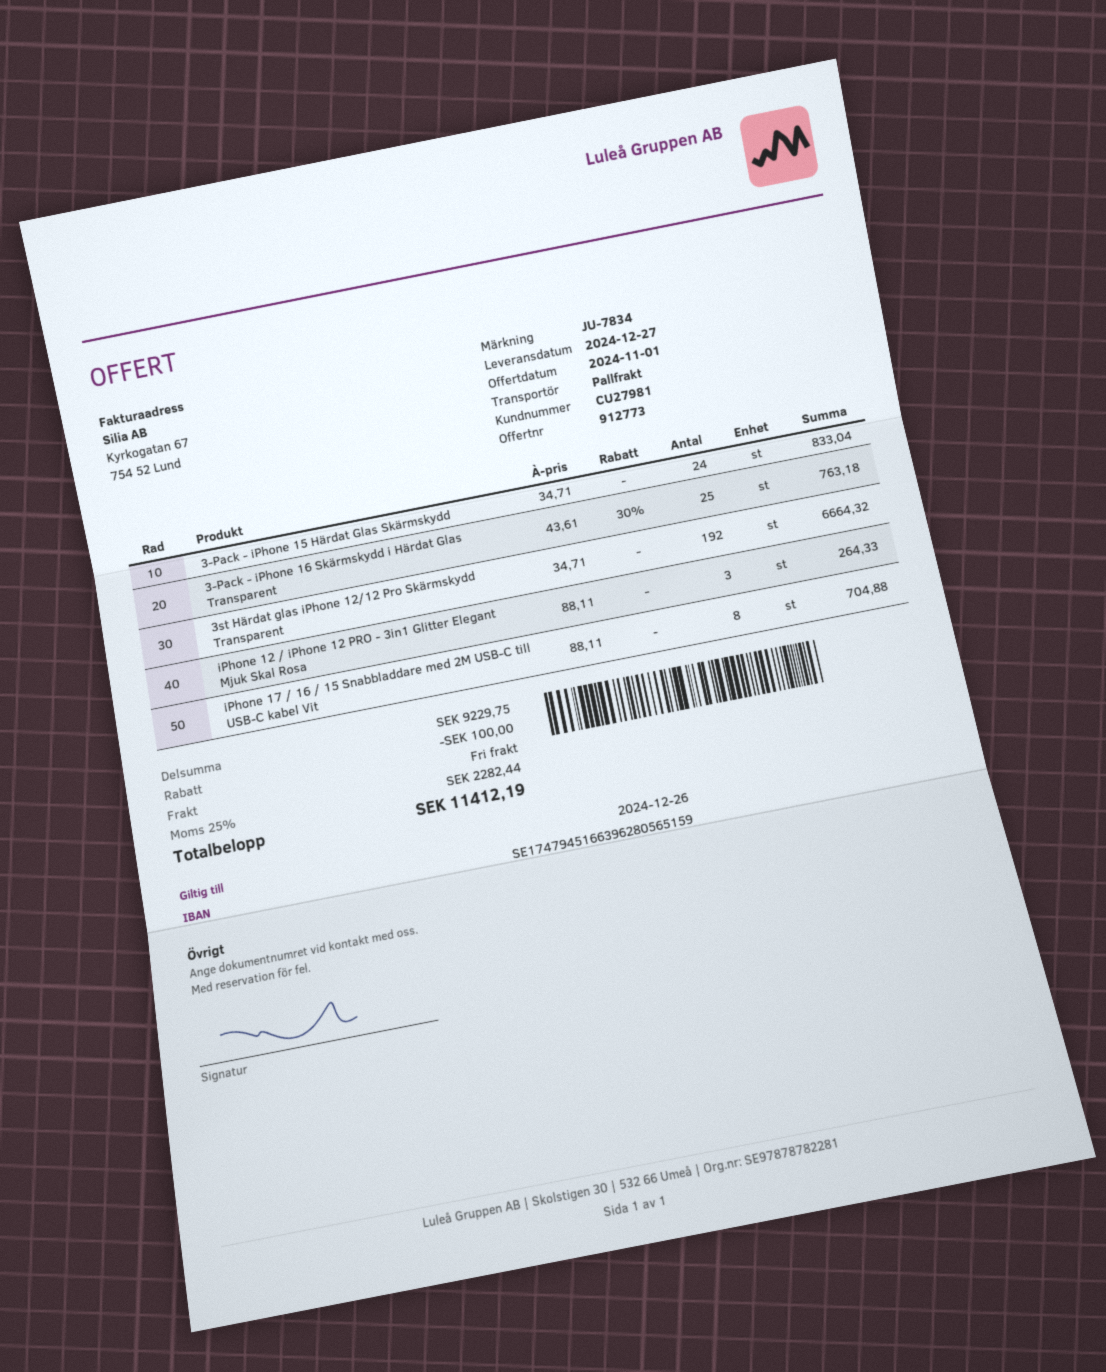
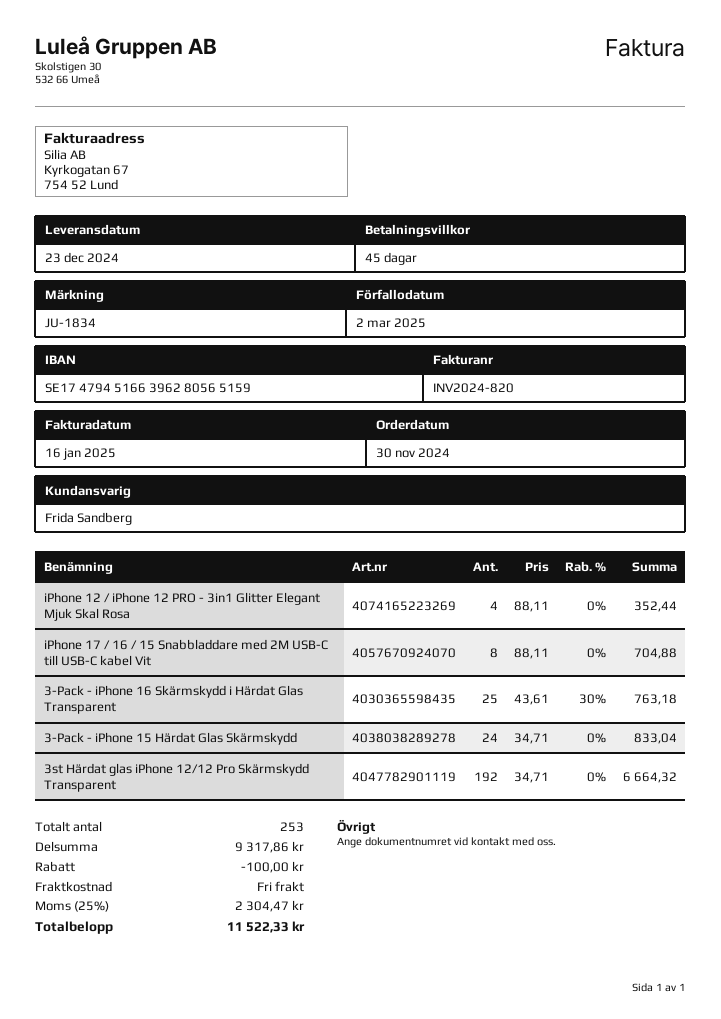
delivery date: 2024-12-27 -> 2024-12-23
reference: JU-7834 -> JU-1834
iPhone 12 / iPhone 12 PRO - 3in1 Glitter Elegant Mjuk Skal Rosa: 3 x 88.11 = 264.33 -> 4 x 88.11 = 352.44
subtotal: 9229.75 -> 9317.86
tax: 25% = 2282.44 -> 25% = 2304.47
total: 11412.19 -> 11522.33

